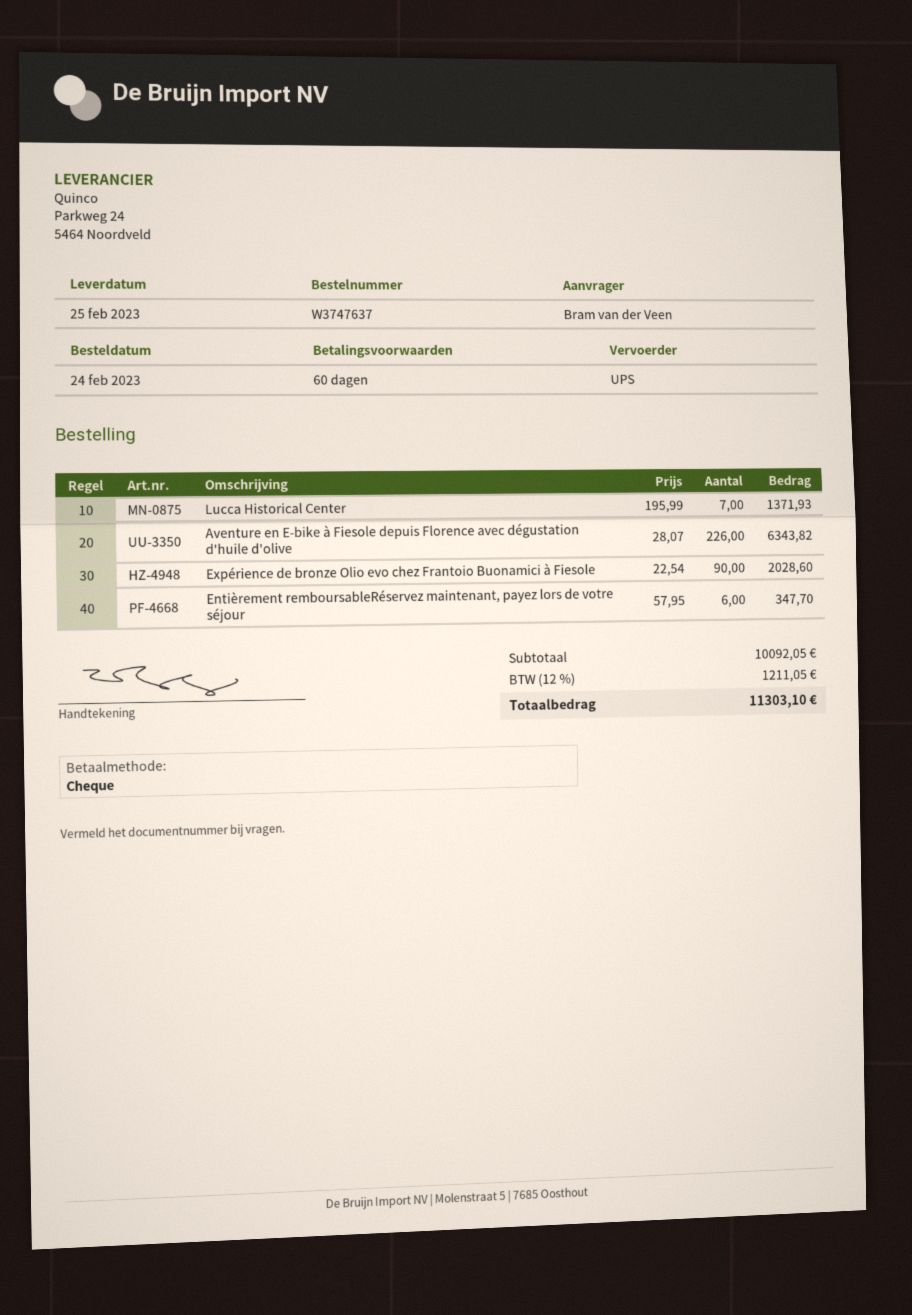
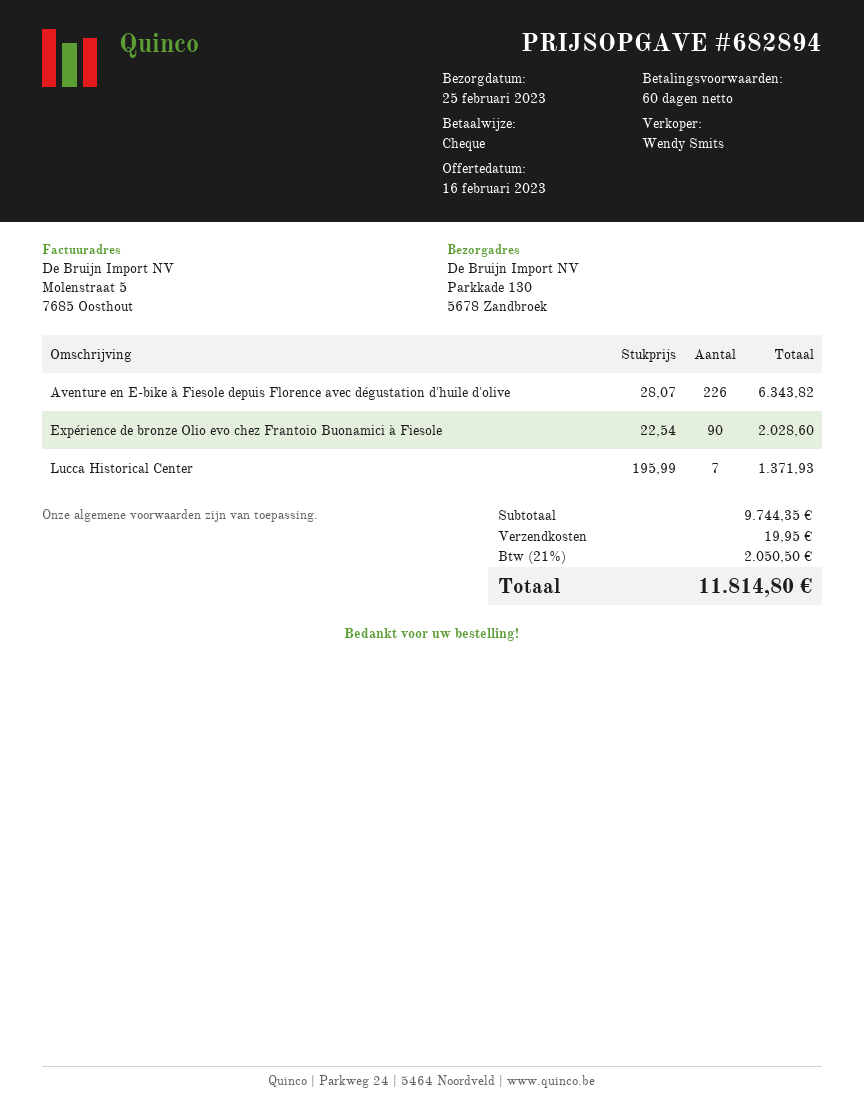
Entièrement remboursableRéservez maintenant, payez lors de votre séjour: 6 x 57.95 = 347.70 -> none
subtotal: 10092.05 -> 9744.35
shipping: none -> 19.95
tax: 12% = 1211.05 -> 21% = 2050.50
total: 11303.10 -> 11814.80

